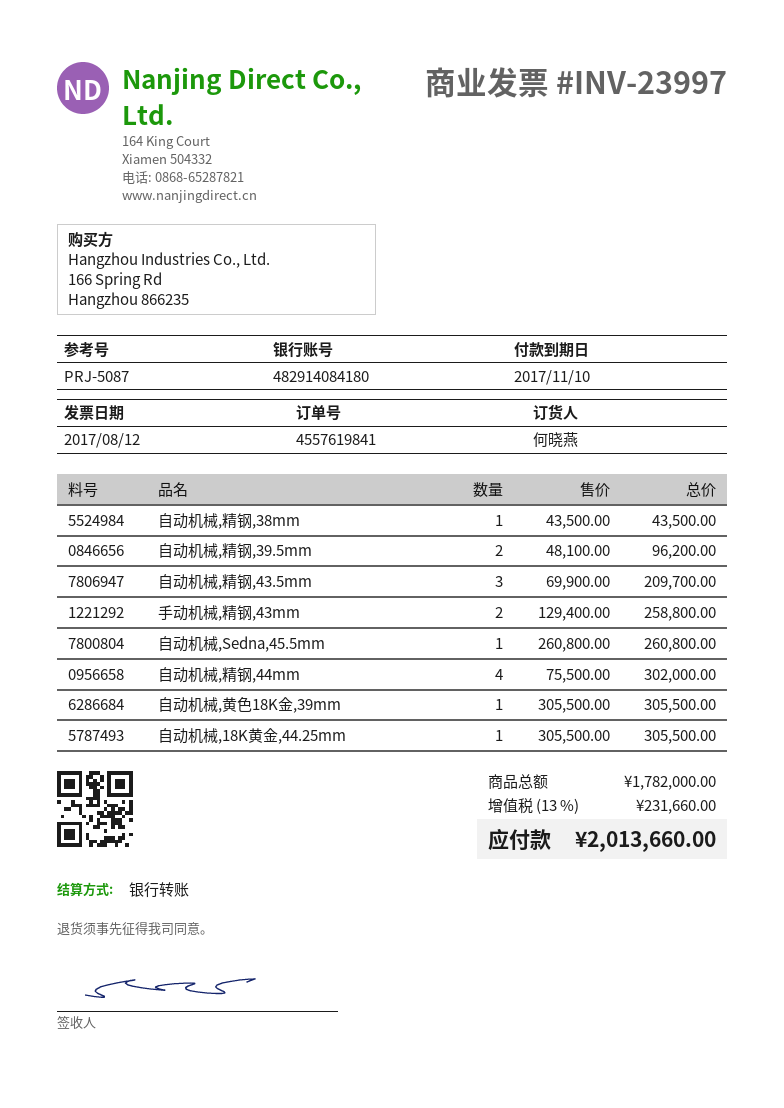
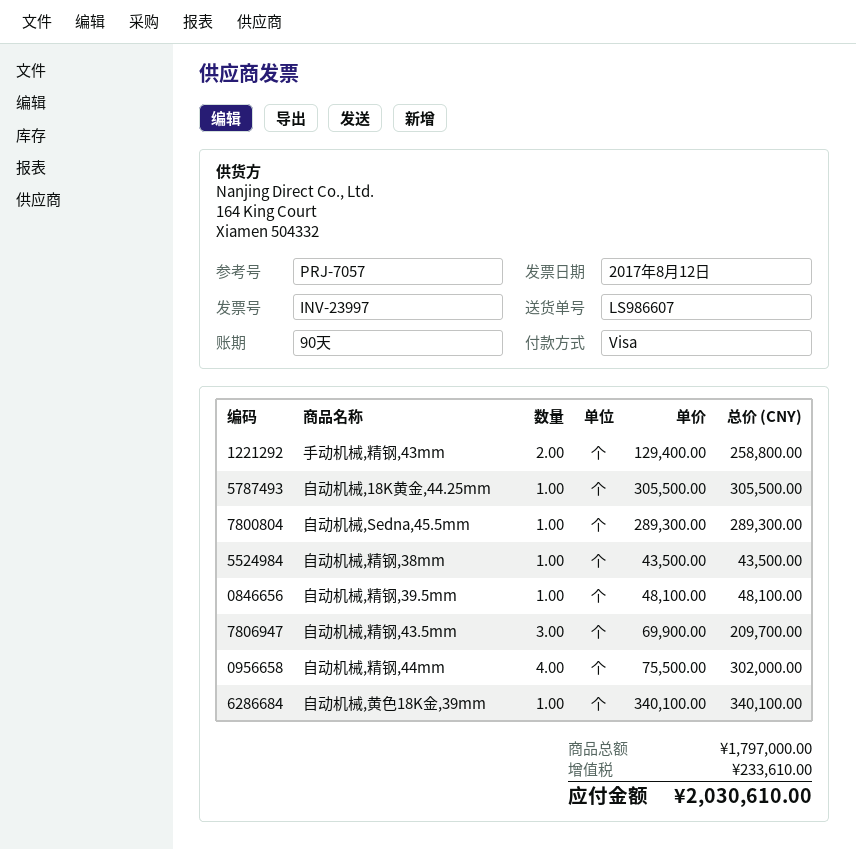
reference: PRJ-5087 -> PRJ-7057
payment method: bank transfer -> Visa
自动机械,精钢,39.5mm: 2 x 48100.00 = 96200.00 -> 1 x 48100.00 = 48100.00
自动机械,Sedna,45.5mm: 1 x 260800.00 = 260800.00 -> 1 x 289300.00 = 289300.00
自动机械,黄色18K金,39mm: 1 x 305500.00 = 305500.00 -> 1 x 340100.00 = 340100.00
subtotal: 1782000.00 -> 1797000.00
tax: 231660.00 -> 233610.00
total: 2013660.00 -> 2030610.00

